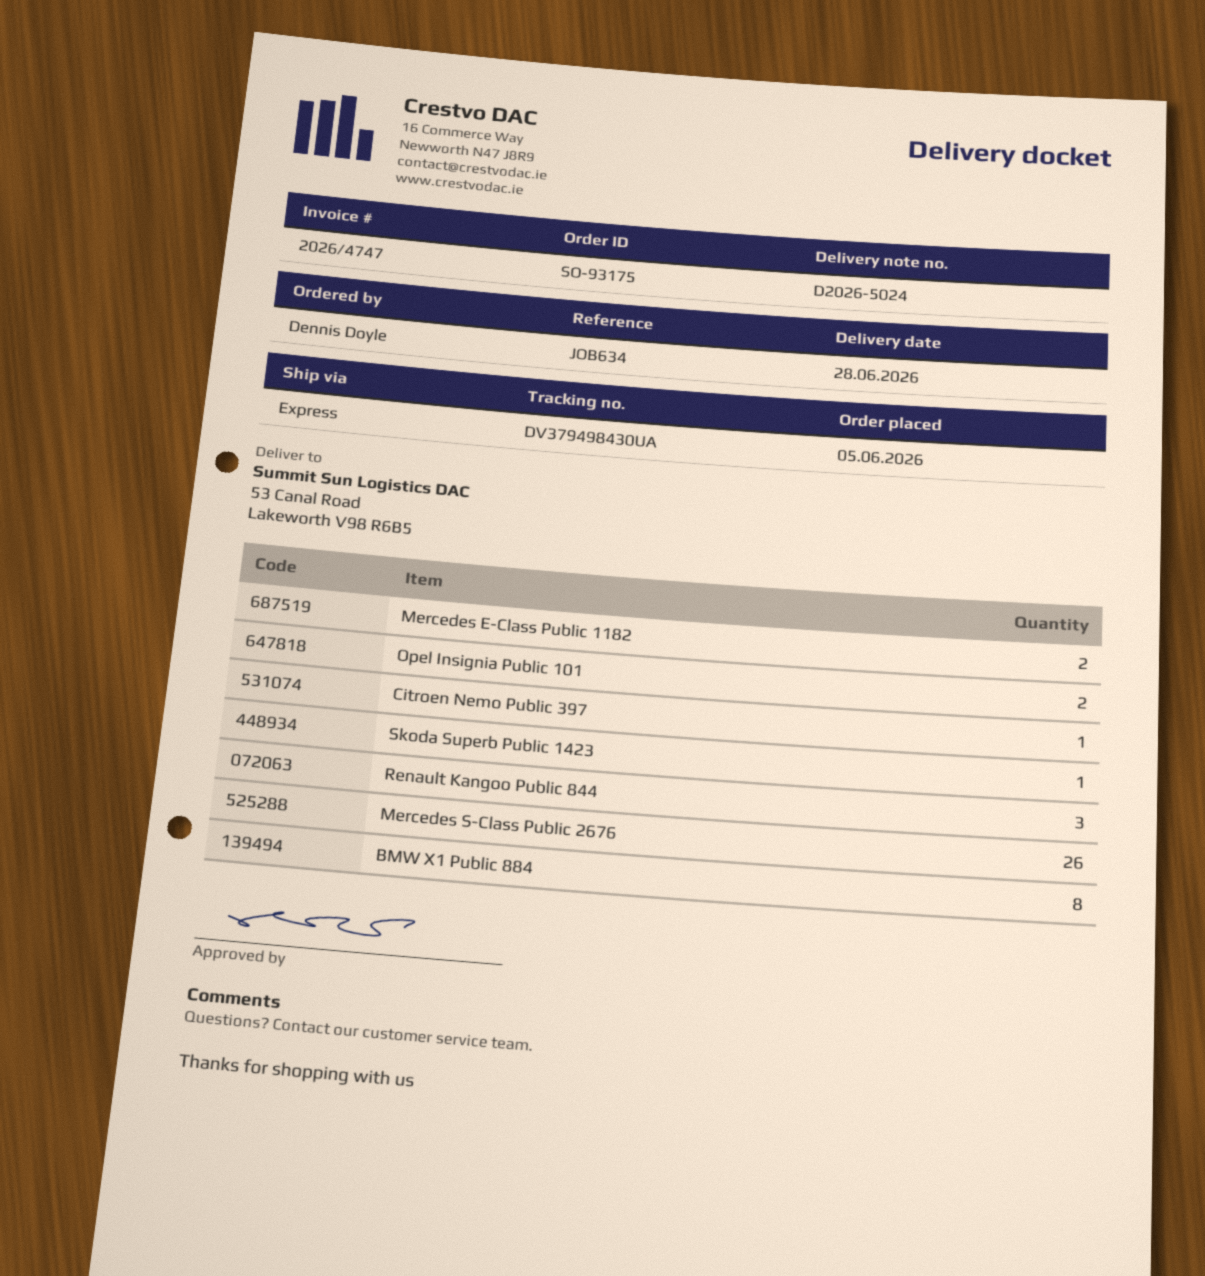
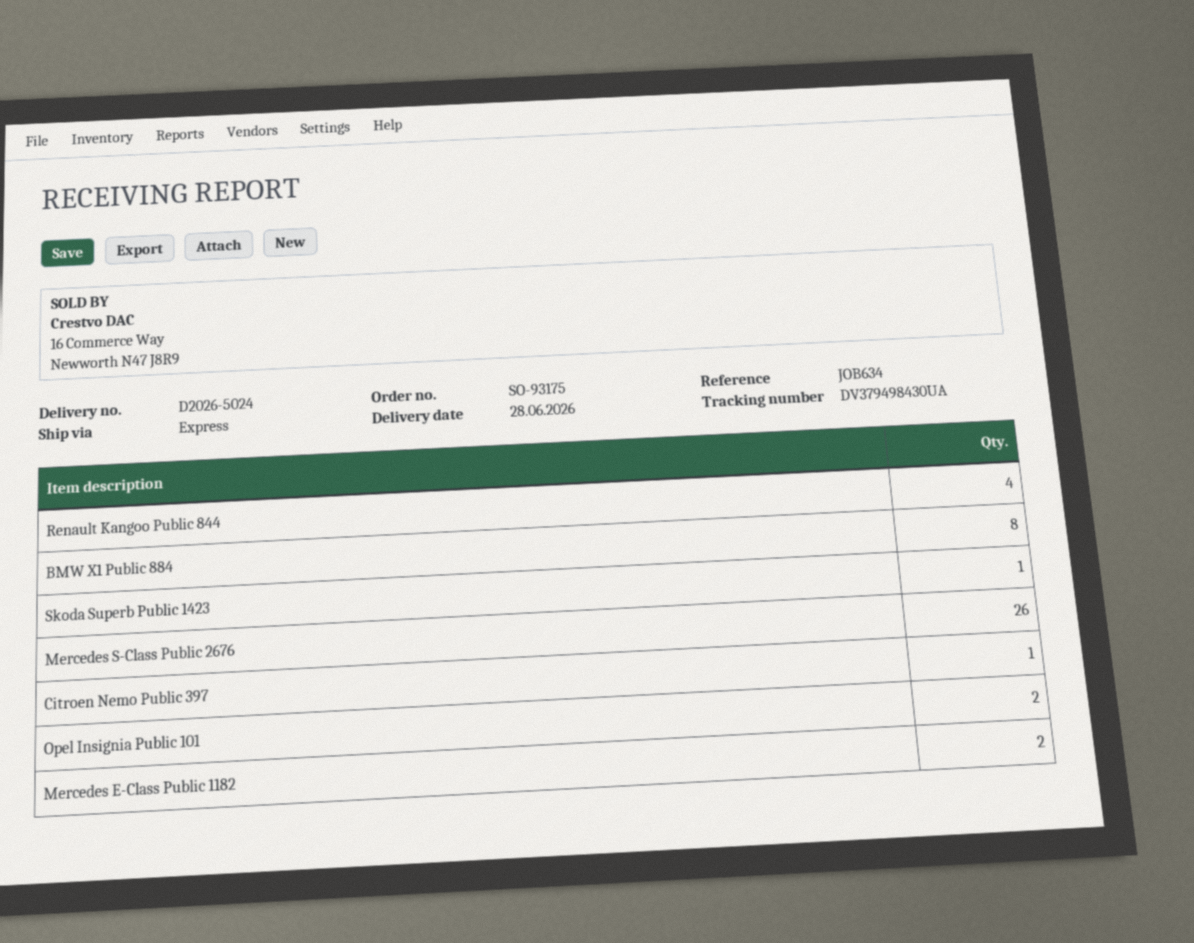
Renault Kangoo Public 844: 3 -> 4

